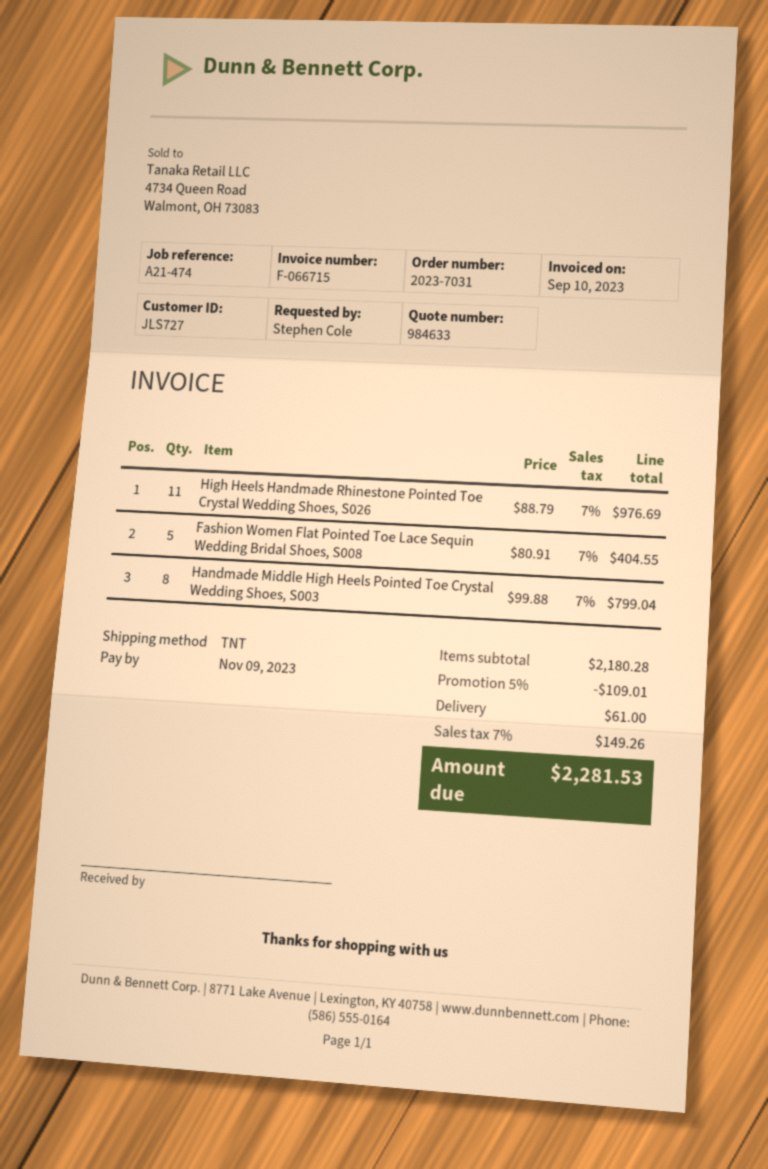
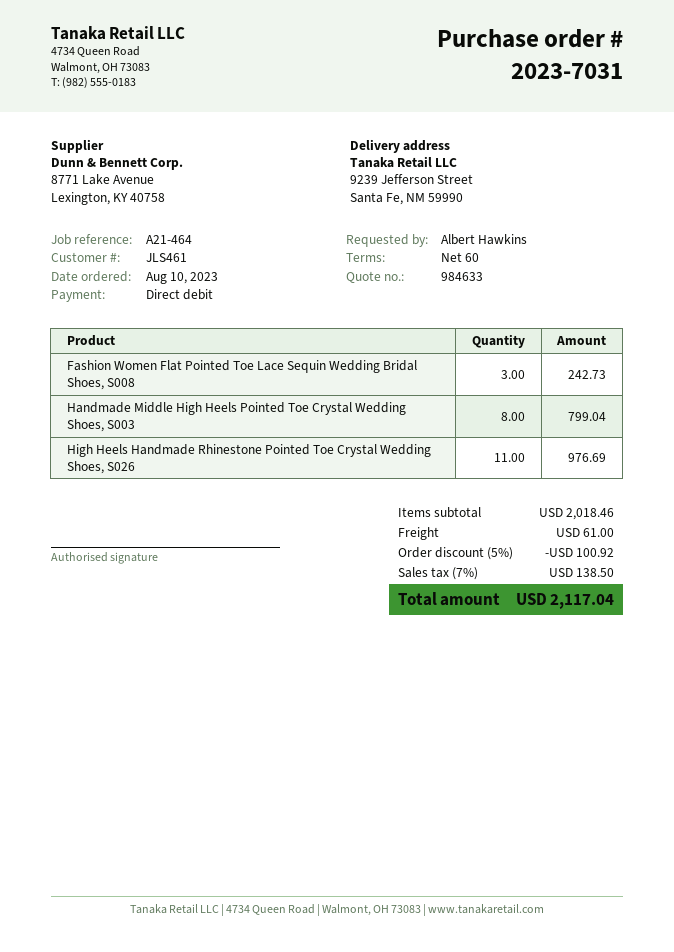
customer number: JLS727 -> JLS461
reference: A21-474 -> A21-464
ordered by: Stephen Cole -> Albert Hawkins
Fashion Women Flat Pointed Toe Lace Sequin Wedding Bridal Shoes, S008: 5 for 404.55 -> 3 for 242.73
subtotal: 2180.28 -> 2018.46
discount: 5% = 109.01 -> 5% = 100.92
tax: 7% = 149.26 -> 7% = 138.50
total: 2281.53 -> 2117.04

